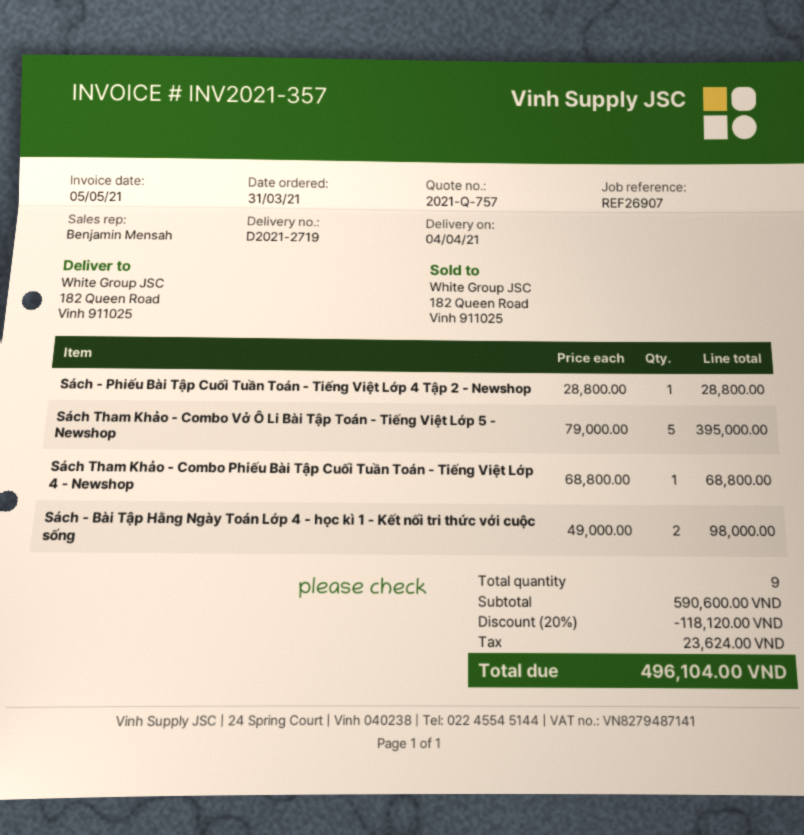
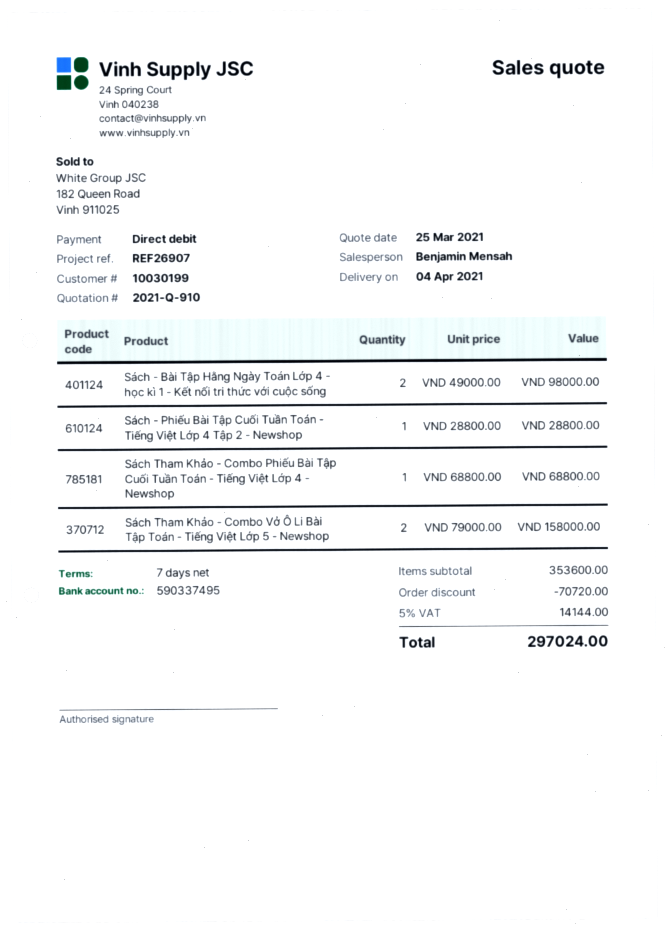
quote number: 2021-Q-757 -> 2021-Q-910
Sách Tham Khảo - Combo Vở Ô Li Bài Tập Toán - Tiếng Việt Lớp 5 - Newshop: 5 x 79000.00 = 395000.00 -> 2 x 79000.00 = 158000.00
subtotal: 590600.00 -> 353600.00
discount: 118120.00 -> 70720.00
tax: 23624.00 -> 14144.00
total: 496104.00 -> 297024.00

